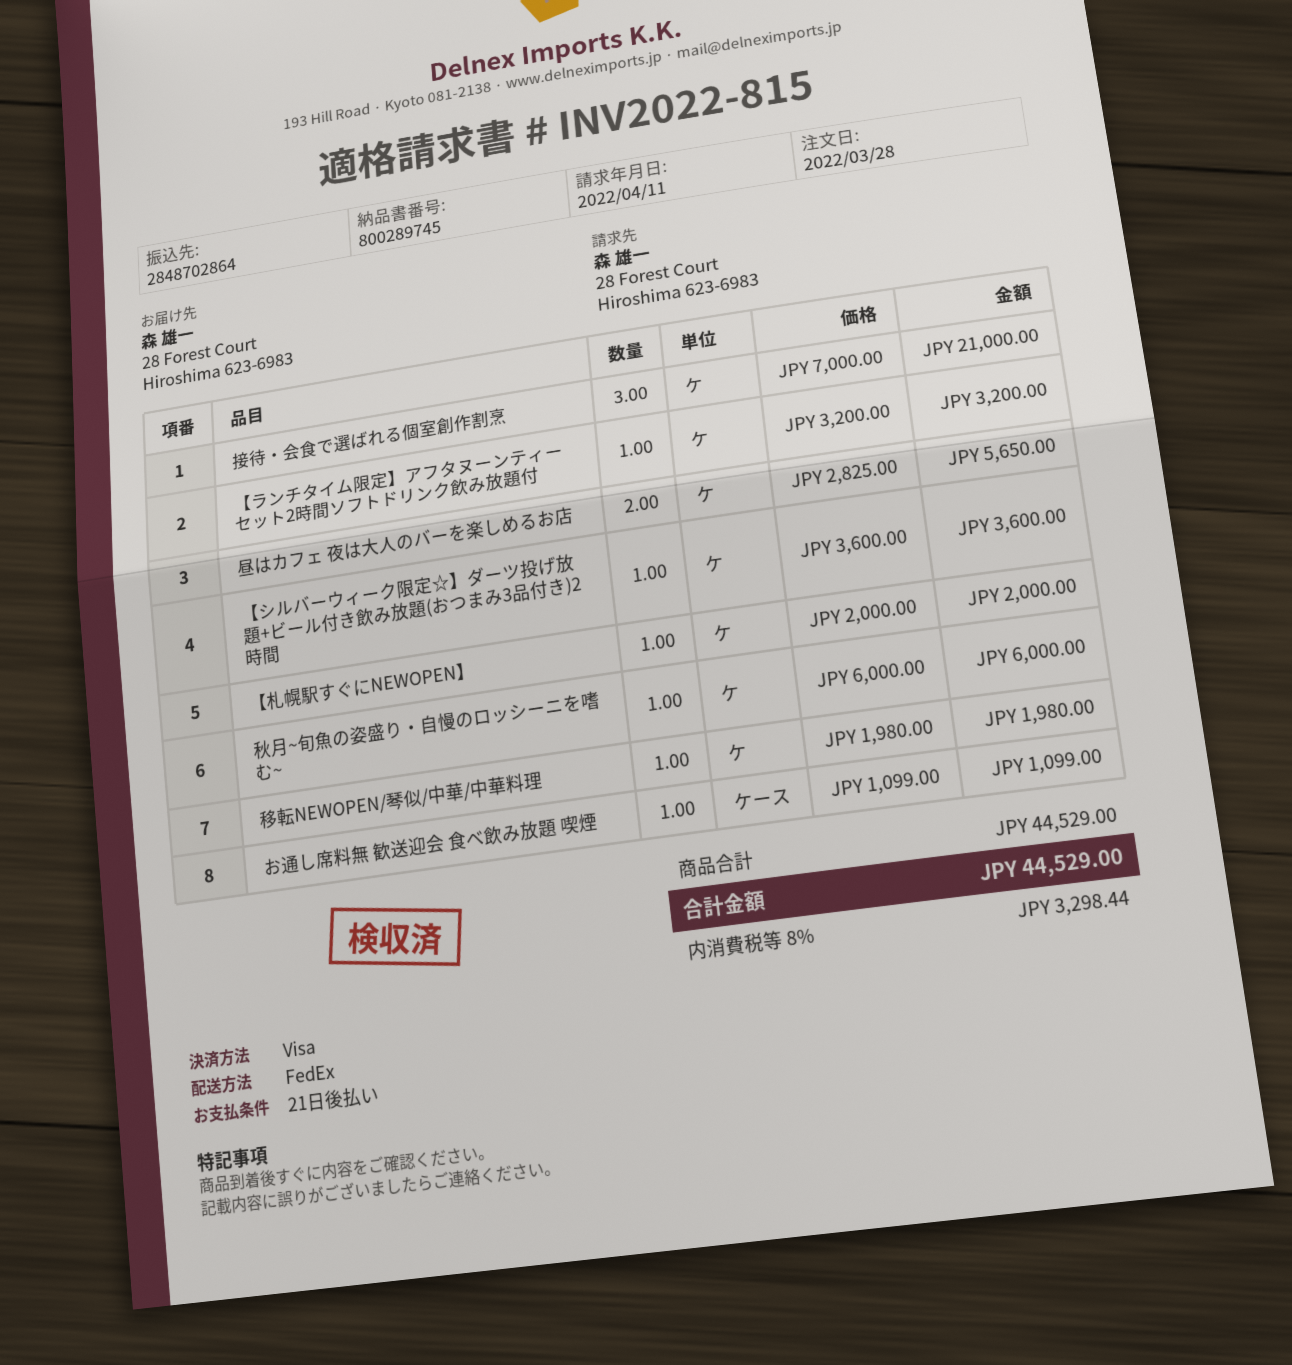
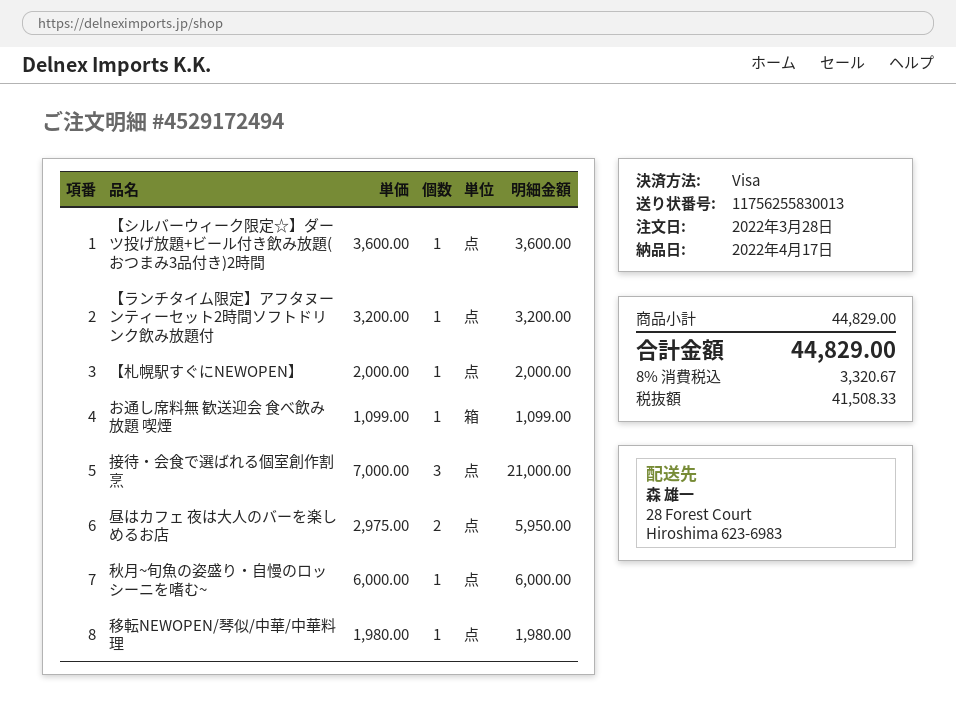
昼はカフェ 夜は大人のバーを楽しめるお店: 2 x 2825.00 = 5650.00 -> 2 x 2975.00 = 5950.00
subtotal: 44529.00 -> 44829.00
tax: 8% = 3298.44 -> 8% = 3320.67
total: 44529.00 -> 44829.00

